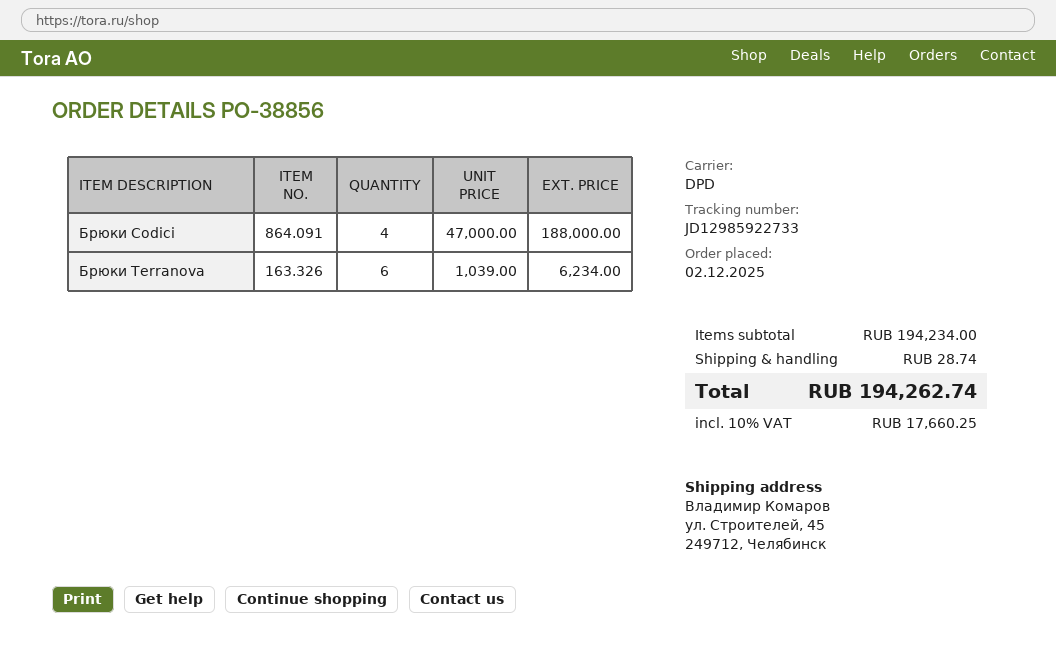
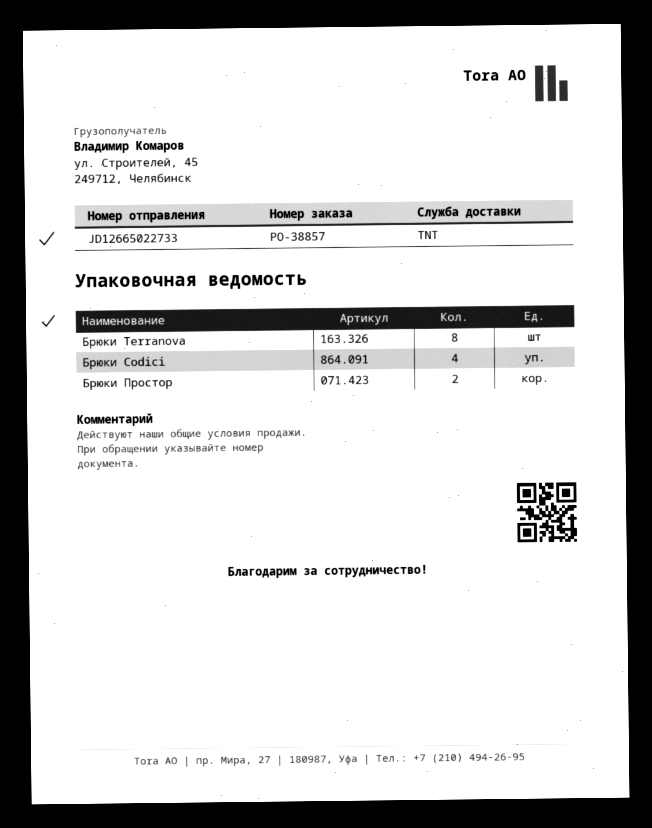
order number: PO-38856 -> PO-38857
shipping method: DPD -> TNT
tracking number: JD12985922733 -> JD12665022733
Брюки Terranova: 6 -> 8
Брюки Простор: none -> 2

